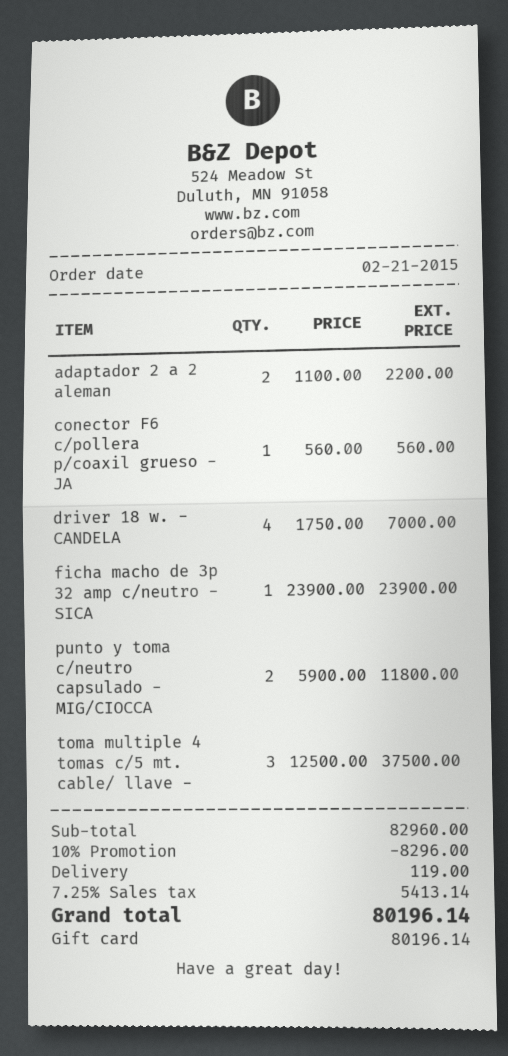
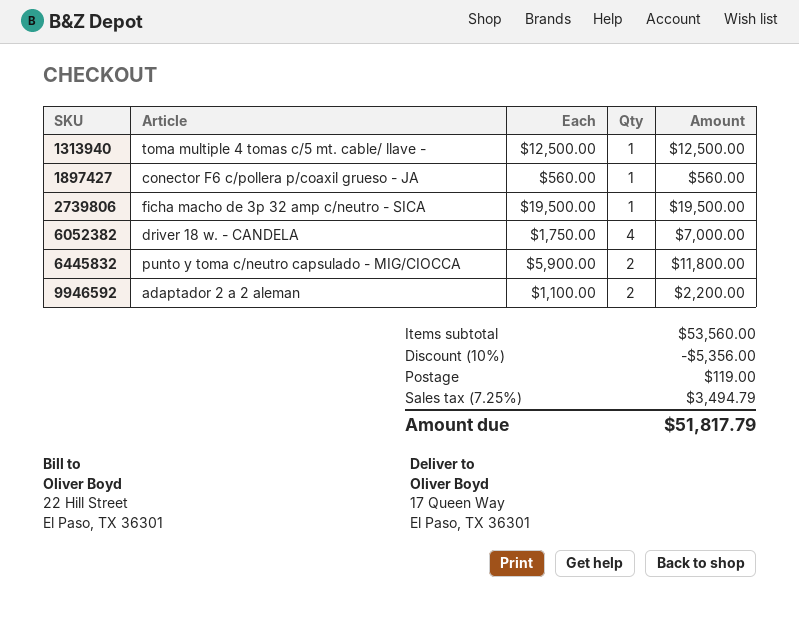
ficha macho de 3p 32 amp c/neutro - SICA: 1 x 23900.00 = 23900.00 -> 1 x 19500.00 = 19500.00
toma multiple 4 tomas c/5 mt. cable/ llave -: 3 x 12500.00 = 37500.00 -> 1 x 12500.00 = 12500.00
subtotal: 82960.00 -> 53560.00
discount: 10% = 8296.00 -> 10% = 5356.00
tax: 7.25% = 5413.14 -> 7.25% = 3494.79
total: 80196.14 -> 51817.79

